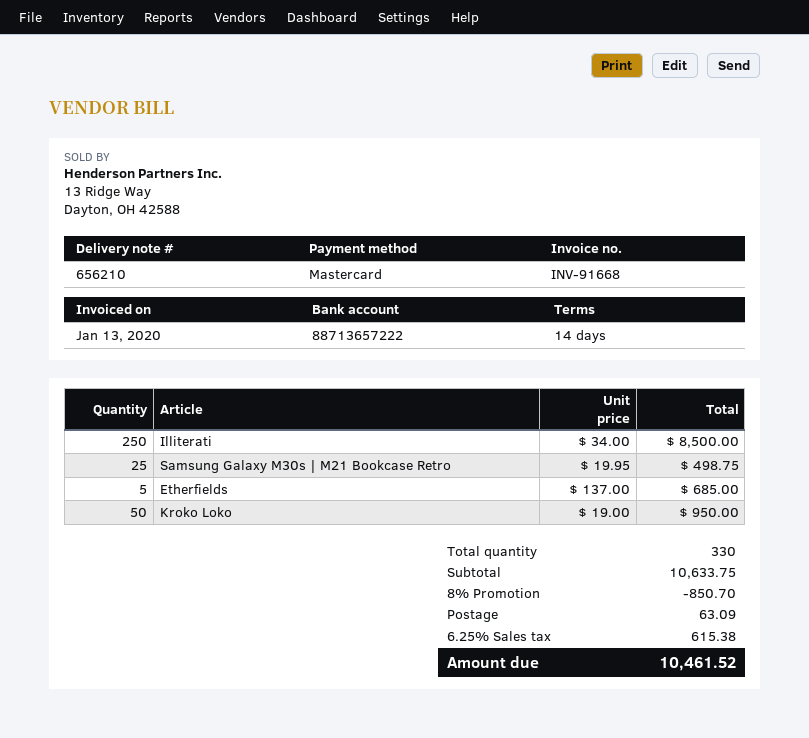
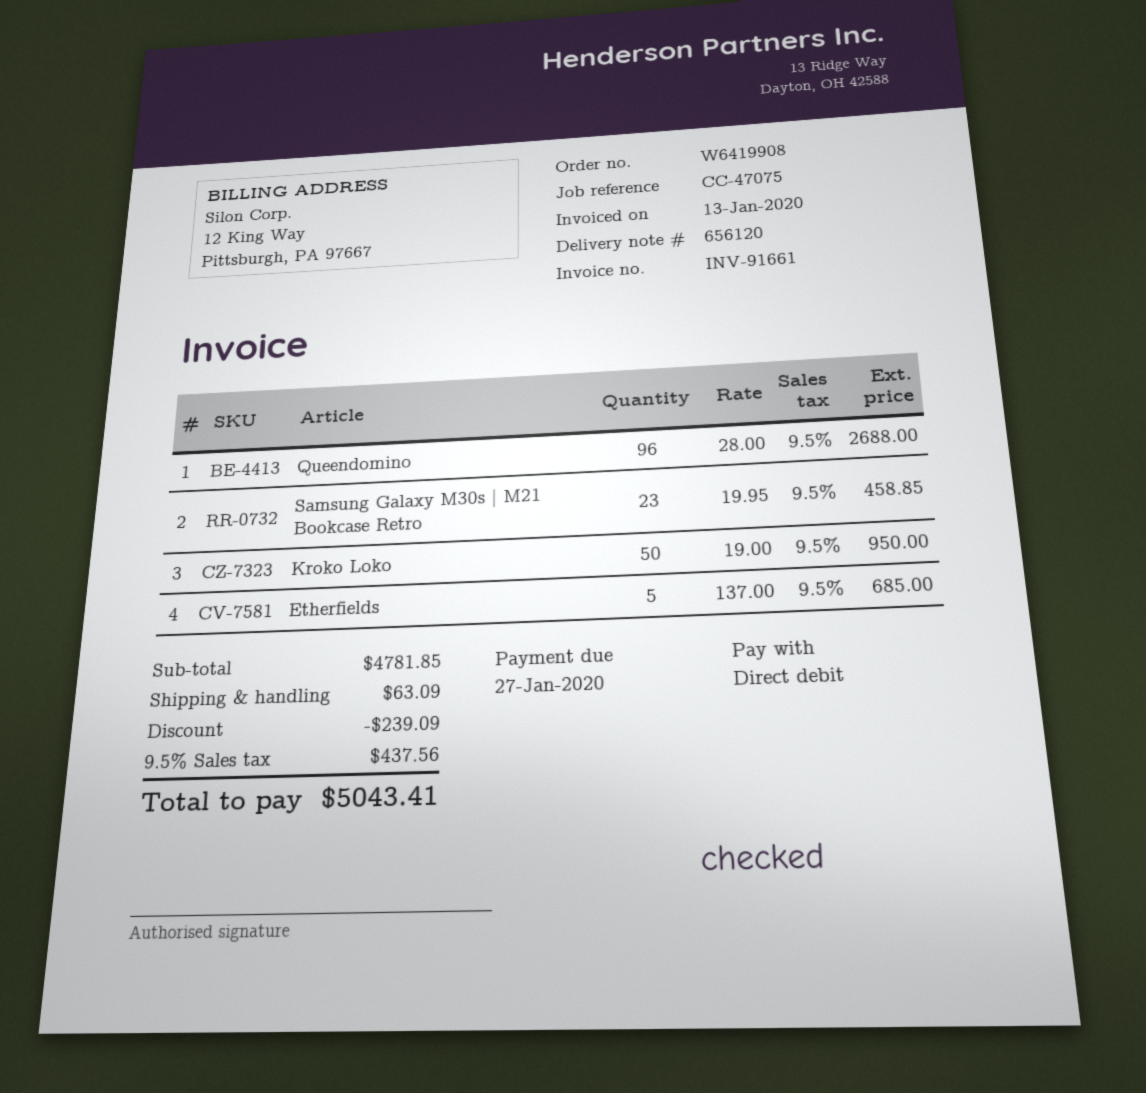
delivery note number: 656210 -> 656120
invoice number: INV-91668 -> INV-91661
payment method: Mastercard -> direct debit
Illiterati: 250 x 34.00 = 8500.00 -> none
Samsung Galaxy M30s | M21 Bookcase Retro: 25 x 19.95 = 498.75 -> 23 x 19.95 = 458.85
Queendomino: none -> 96 x 28.00 = 2688.00
subtotal: 10633.75 -> 4781.85
discount: 850.70 -> 239.09
tax: 6.25% = 615.38 -> 9.5% = 437.56
total: 10461.52 -> 5043.41

